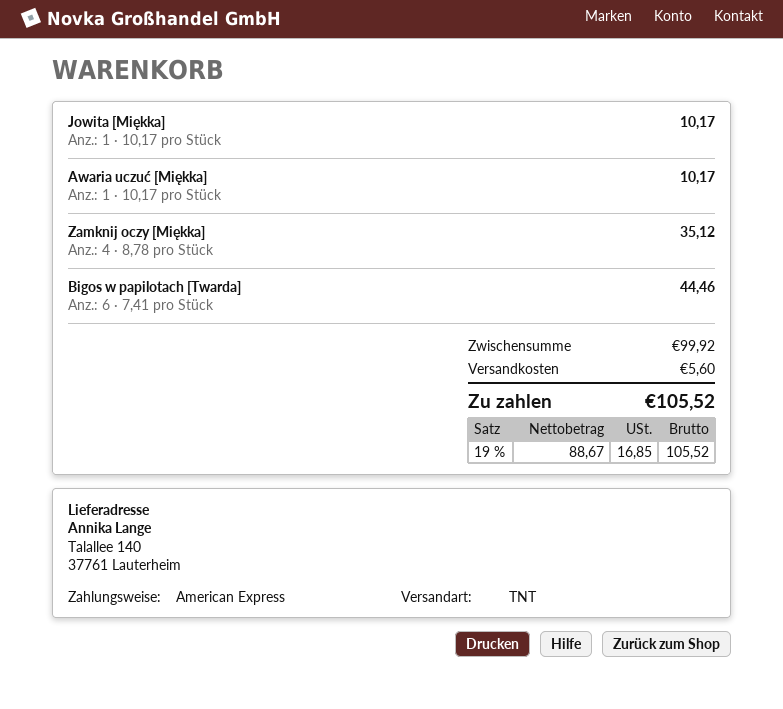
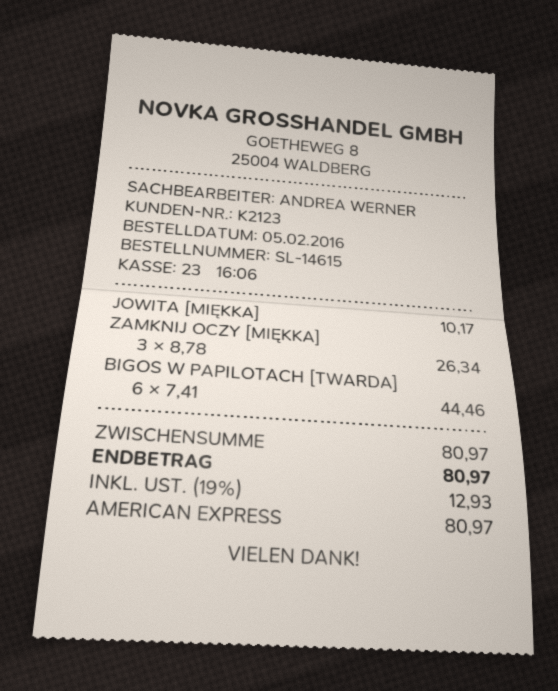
Awaria uczuć [Miękka]: 1 x 10.17 = 10.17 -> none
Zamknij oczy [Miękka]: 4 x 8.78 = 35.12 -> 3 x 8.78 = 26.34
subtotal: 99.92 -> 80.97
shipping: 5.60 -> none
tax: 19% = 16.85 -> 19% = 12.93
total: 105.52 -> 80.97

